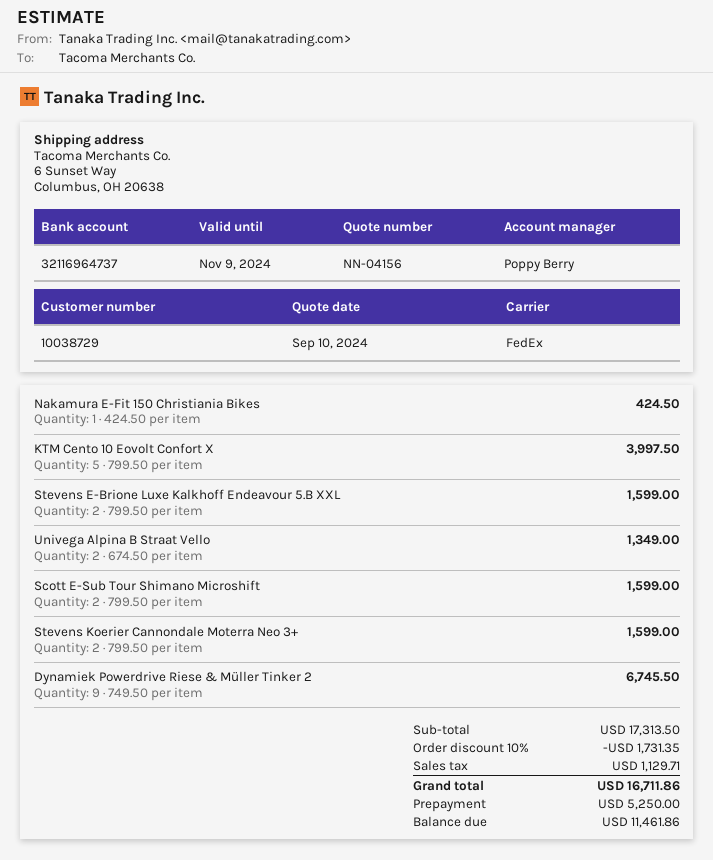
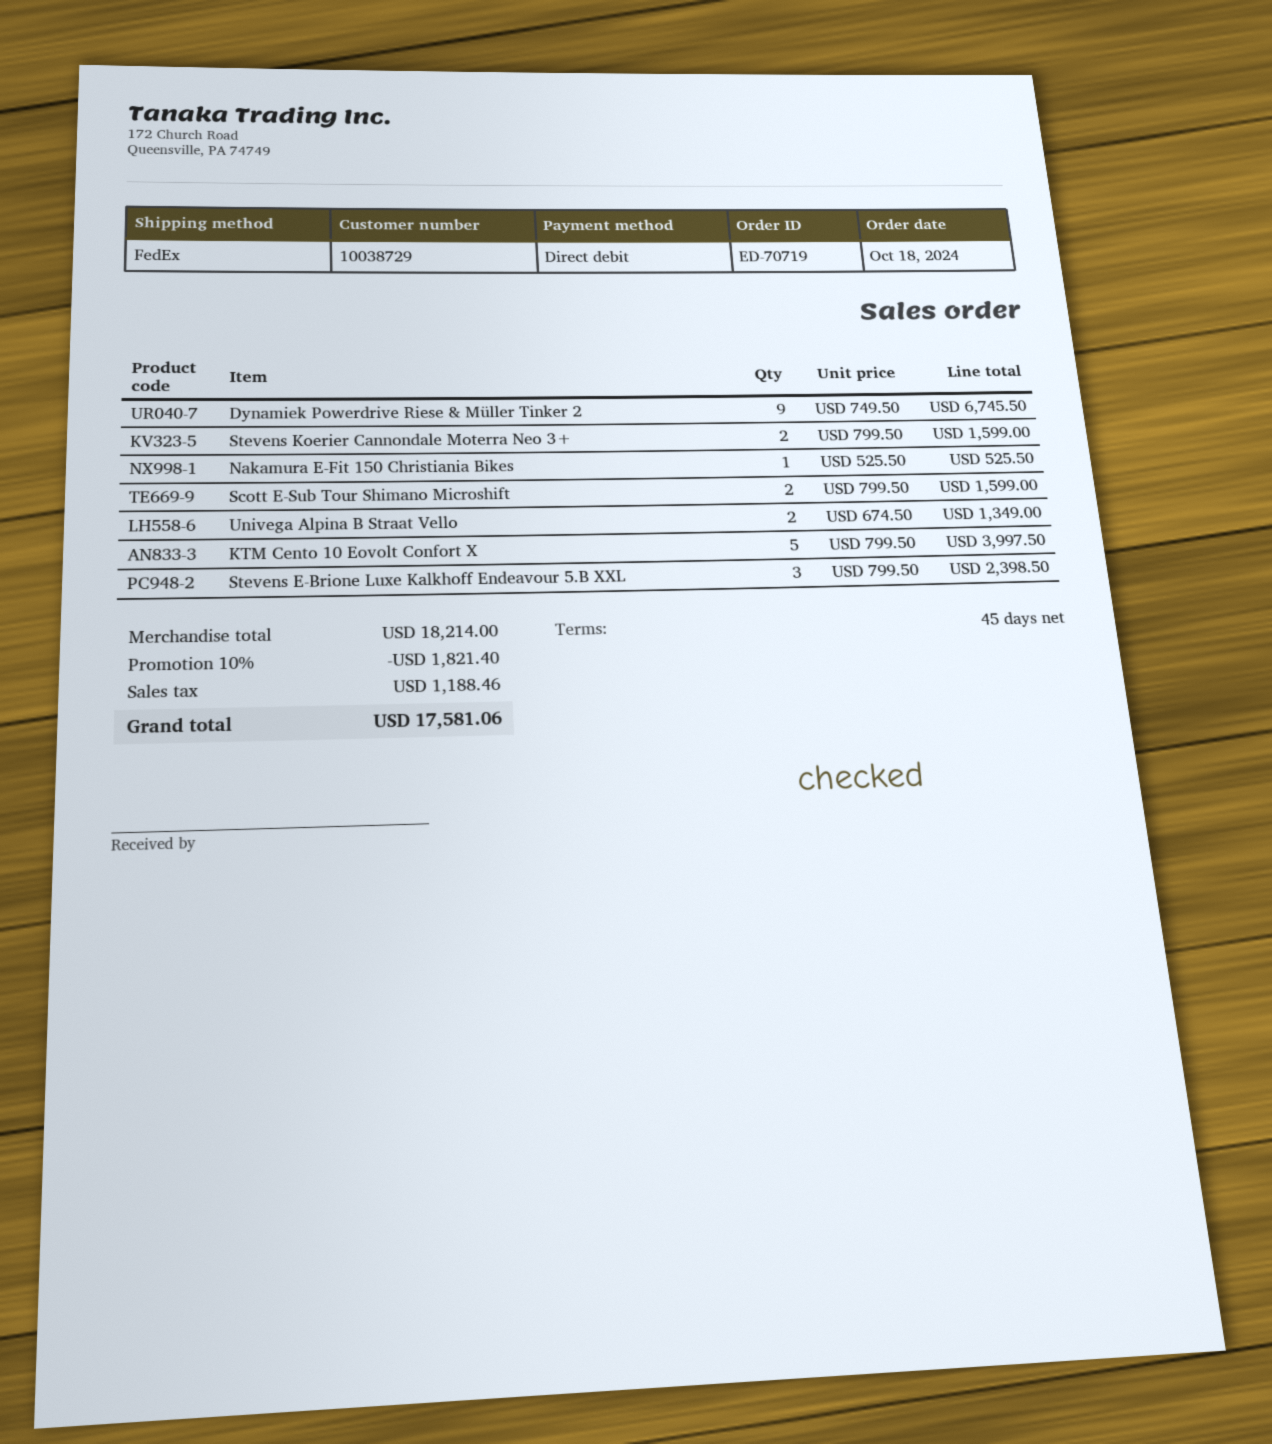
Nakamura E-Fit 150 Christiania Bikes: 1 x 424.50 = 424.50 -> 1 x 525.50 = 525.50
Stevens E-Brione Luxe Kalkhoff Endeavour 5.B XXL: 2 x 799.50 = 1599.00 -> 3 x 799.50 = 2398.50
subtotal: 17313.50 -> 18214.00
discount: 10% = 1731.35 -> 10% = 1821.40
tax: 1129.71 -> 1188.46
total: 16711.86 -> 17581.06

